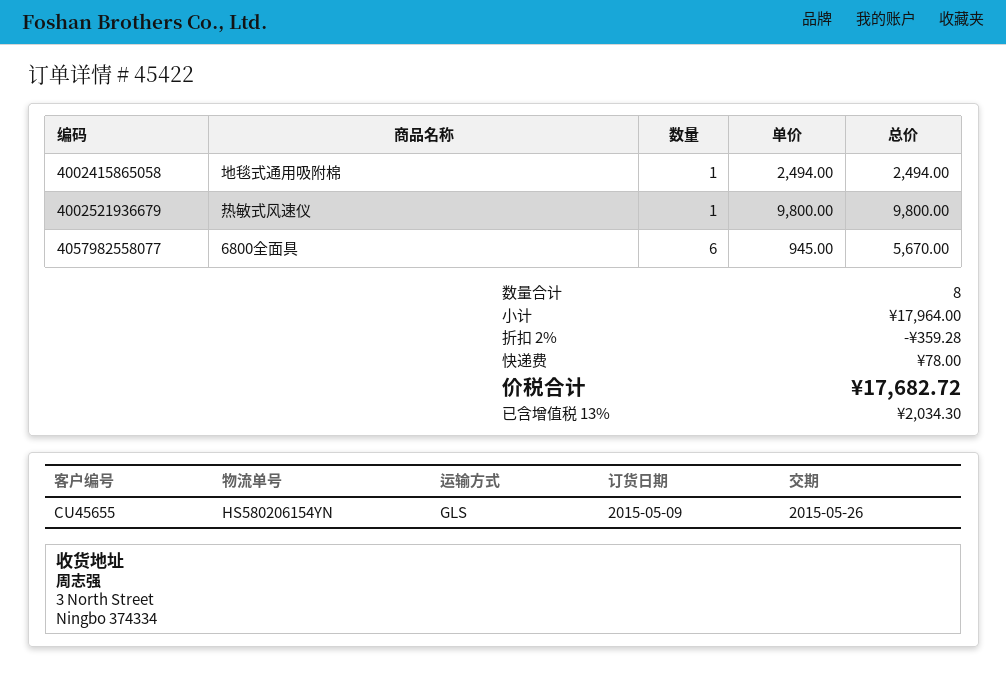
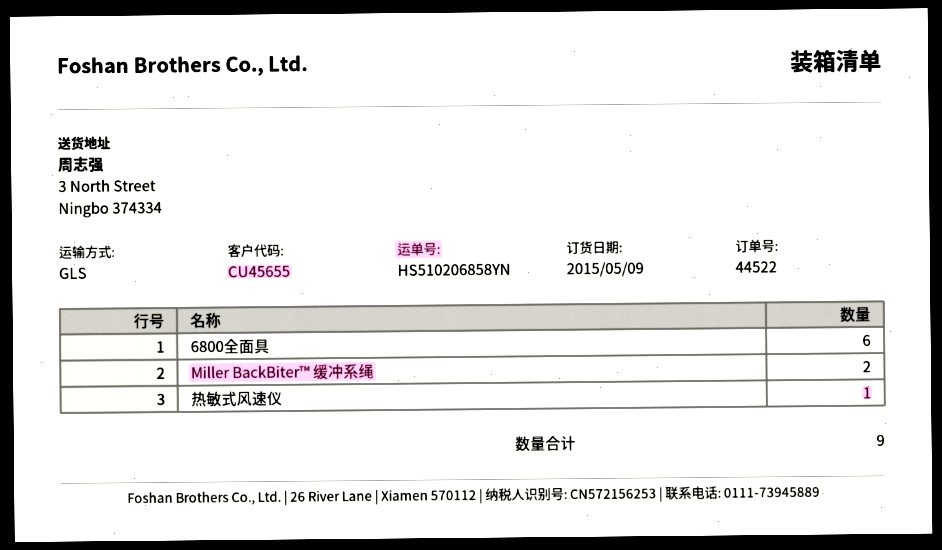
order number: 45422 -> 44522
tracking number: HS580206154YN -> HS510206858YN
地毯式通用吸附棉: 1 -> none
Miller BackBiter™ 缓冲系绳: none -> 2
total quantity: 8 -> 9

